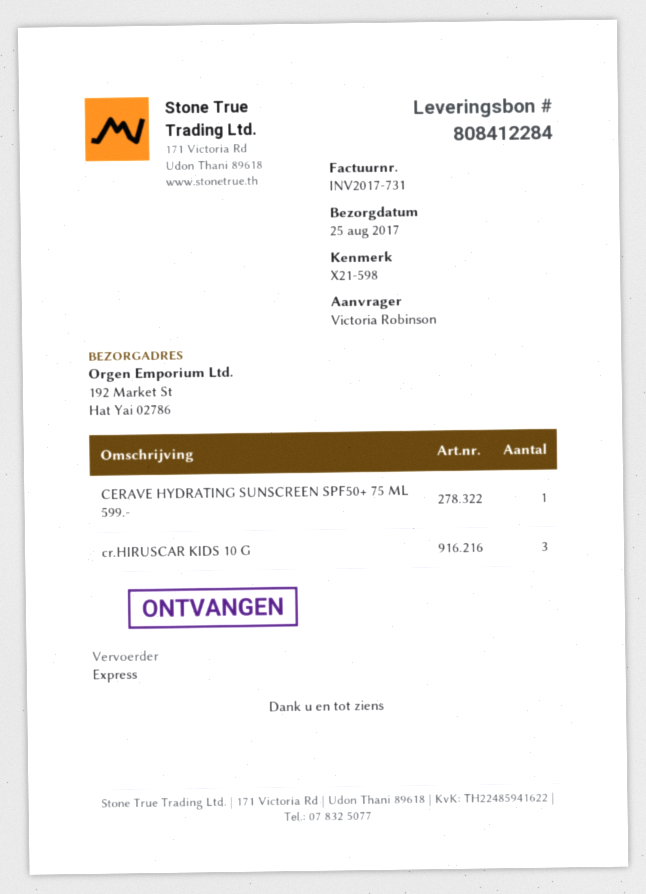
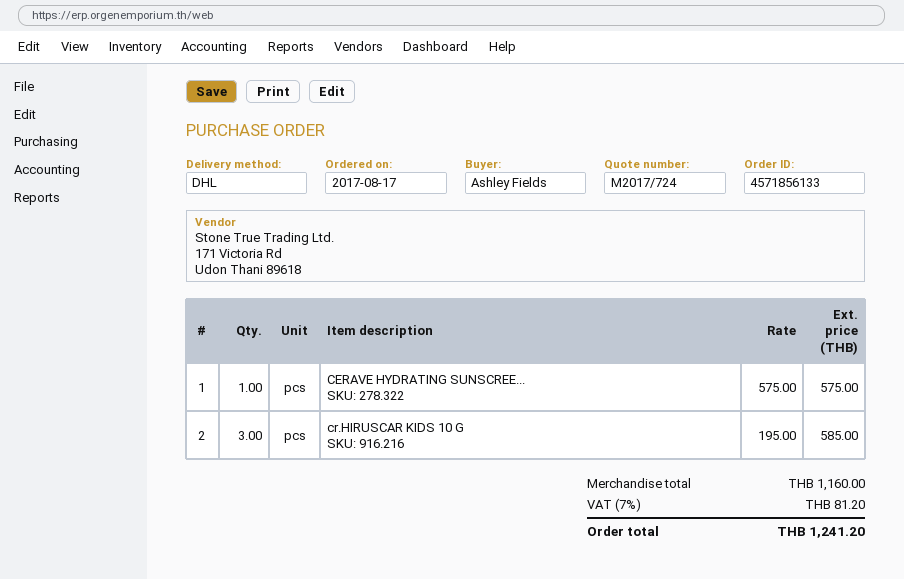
ordered by: Victoria Robinson -> Ashley Fields
shipping method: express -> DHL

